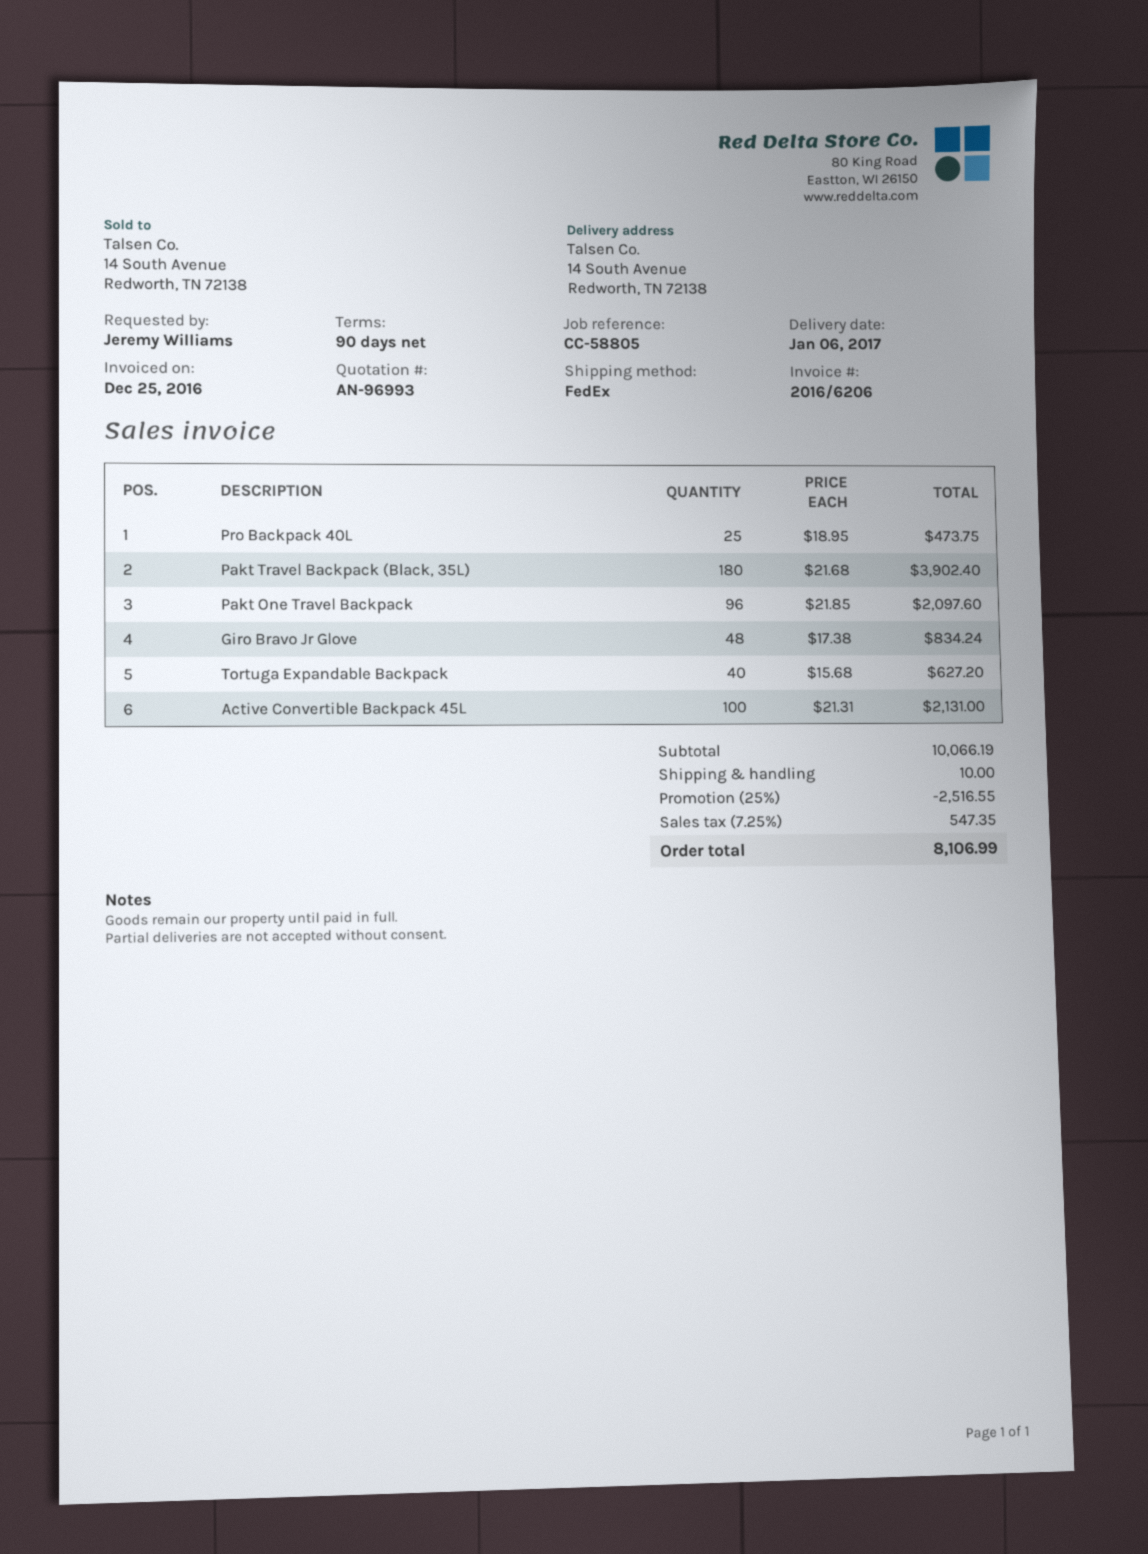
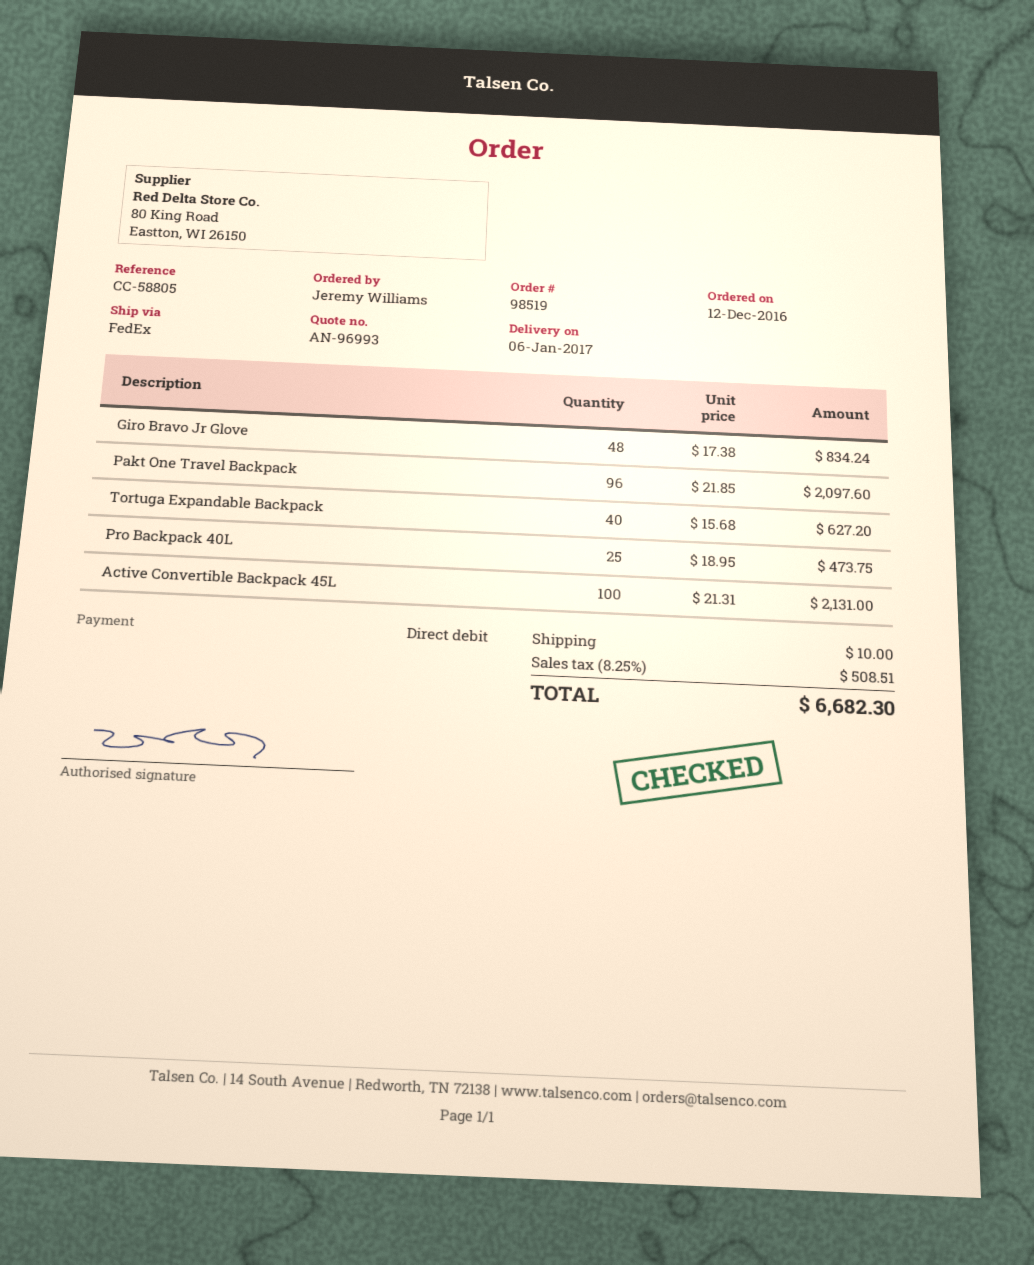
Pakt Travel Backpack (Black, 35L): 180 x 21.68 = 3902.40 -> none
discount: 25% = 2516.55 -> none
tax: 7.25% = 547.35 -> 8.25% = 508.51
total: 8106.99 -> 6682.30

